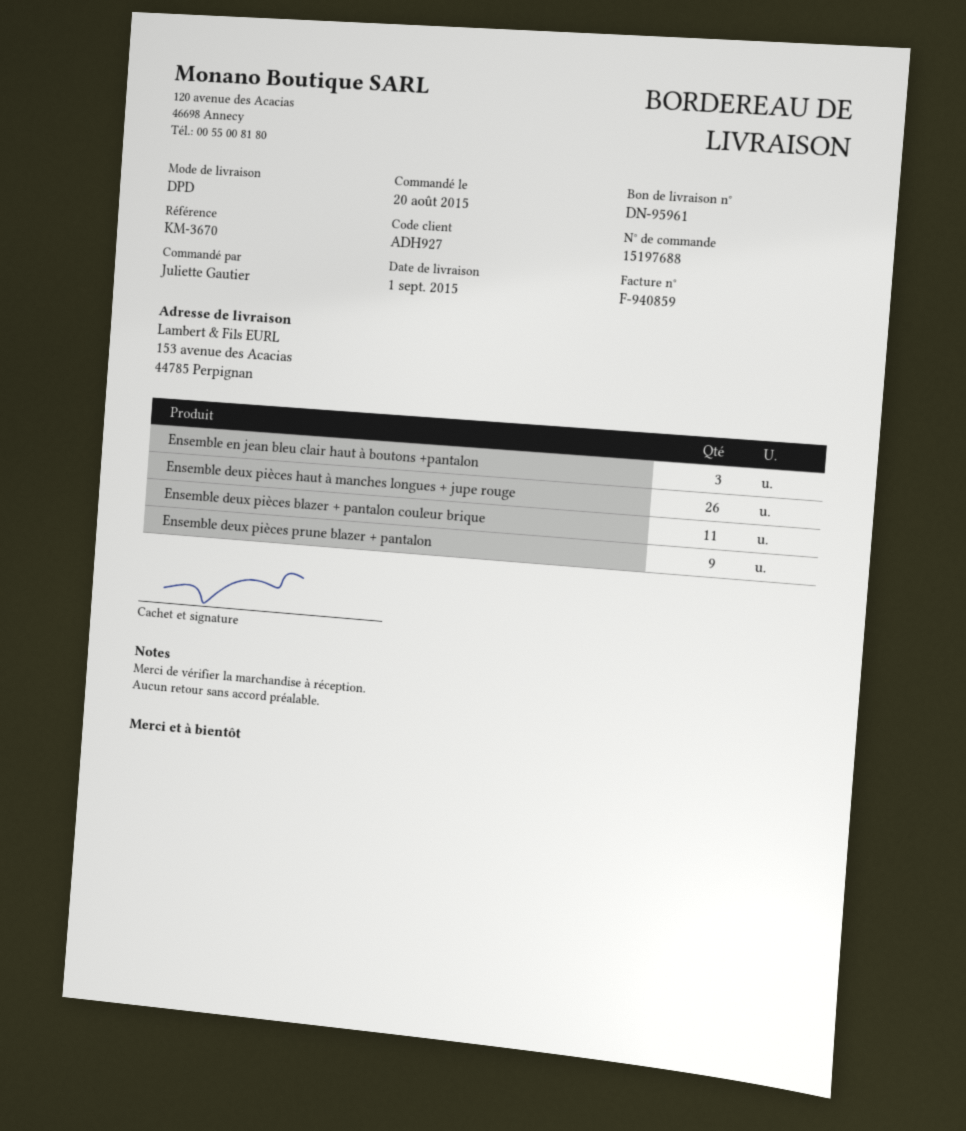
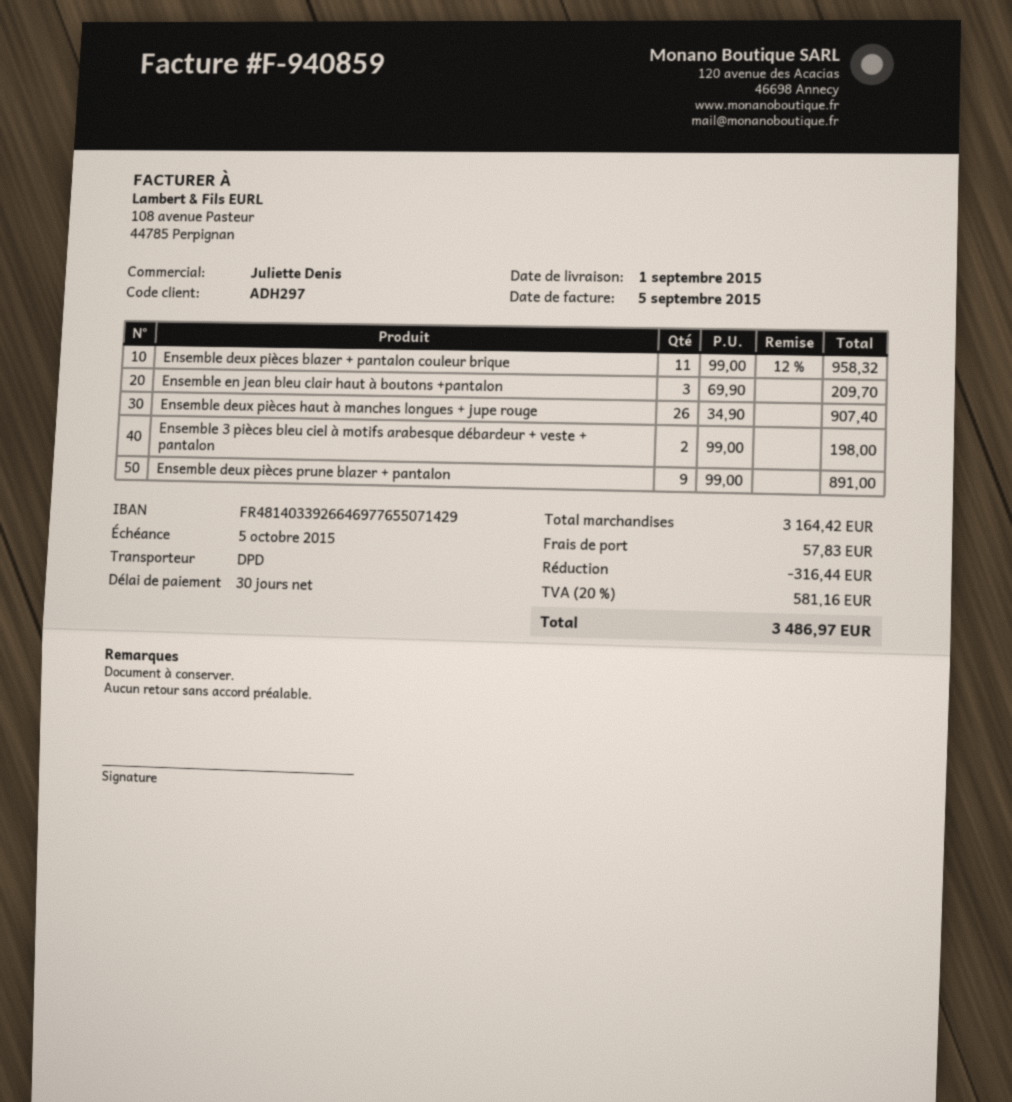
customer number: ADH927 -> ADH297
Ensemble 3 pièces bleu ciel à motifs arabesque débardeur + veste + pantalon: none -> 2

